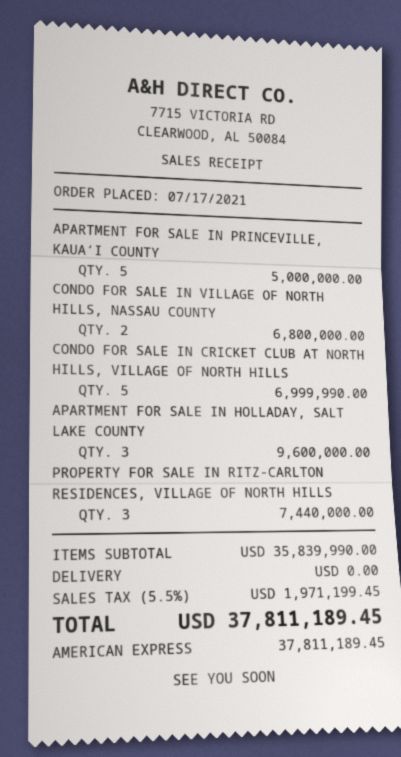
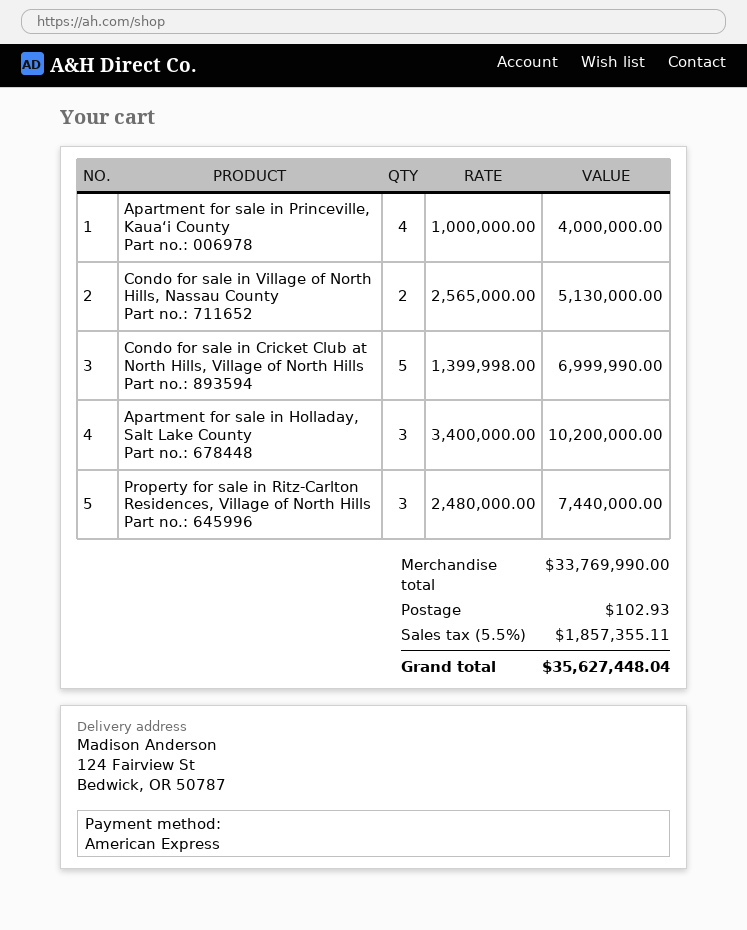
APARTMENT FOR SALE IN PRINCEVILLE, KAUAʻI COUNTY: 5 for 5000000.00 -> 4 for 4000000.00
CONDO FOR SALE IN VILLAGE OF NORTH HILLS, NASSAU COUNTY: 2 for 6800000.00 -> 2 for 5130000.00
APARTMENT FOR SALE IN HOLLADAY, SALT LAKE COUNTY: 3 for 9600000.00 -> 3 for 10200000.00
subtotal: 35839990.00 -> 33769990.00
shipping: 0.00 -> 102.93
tax: 5.5% = 1971199.45 -> 5.5% = 1857355.11
total: 37811189.45 -> 35627448.04

